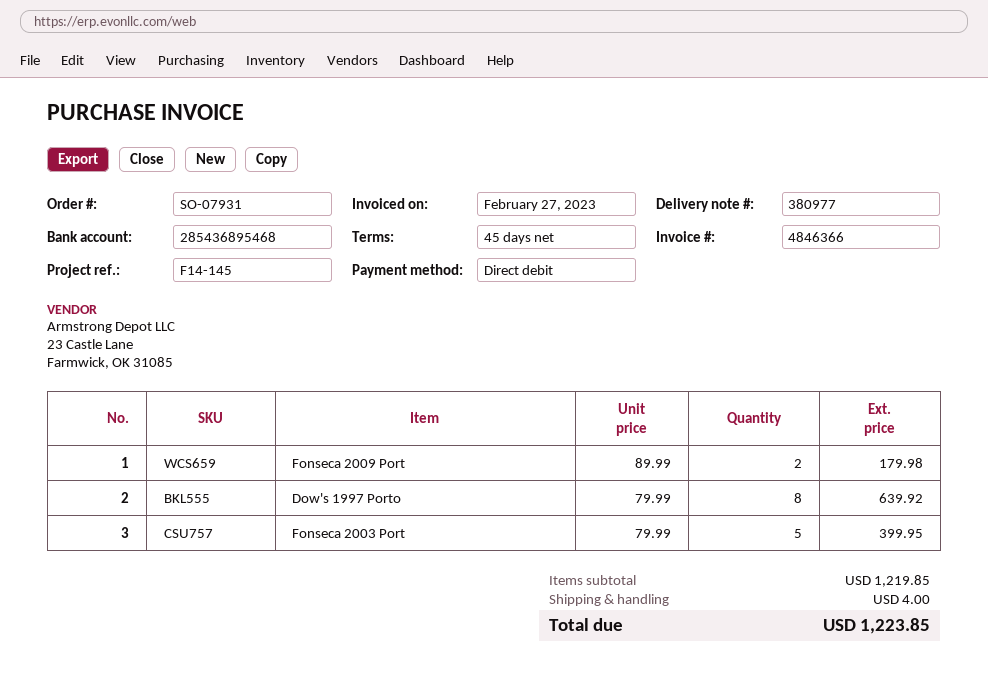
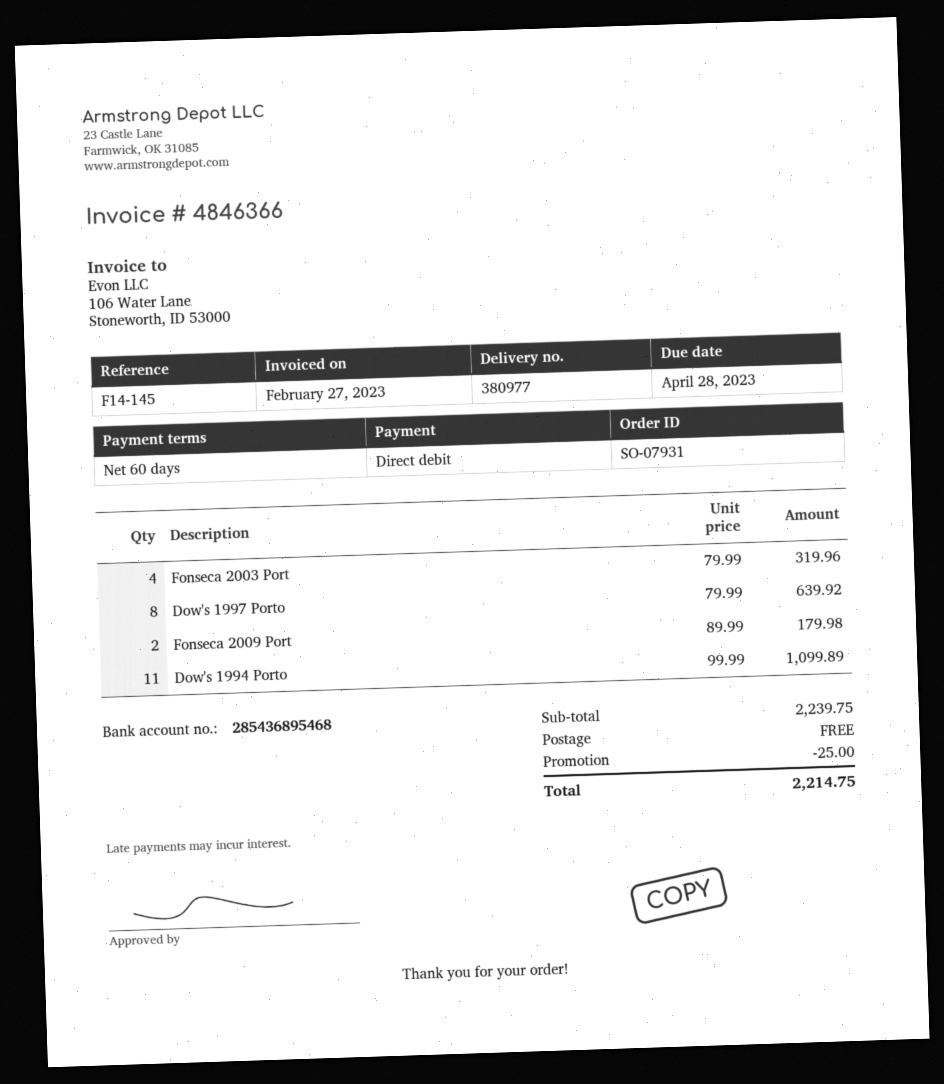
payment terms: 45 days -> 60 days
Fonseca 2003 Port: 5 x 79.99 = 399.95 -> 4 x 79.99 = 319.96
Dow's 1994 Porto: none -> 11 x 99.99 = 1099.89
subtotal: 1219.85 -> 2239.75
discount: none -> 25.00
shipping: 4.00 -> 0.00
total: 1223.85 -> 2214.75

